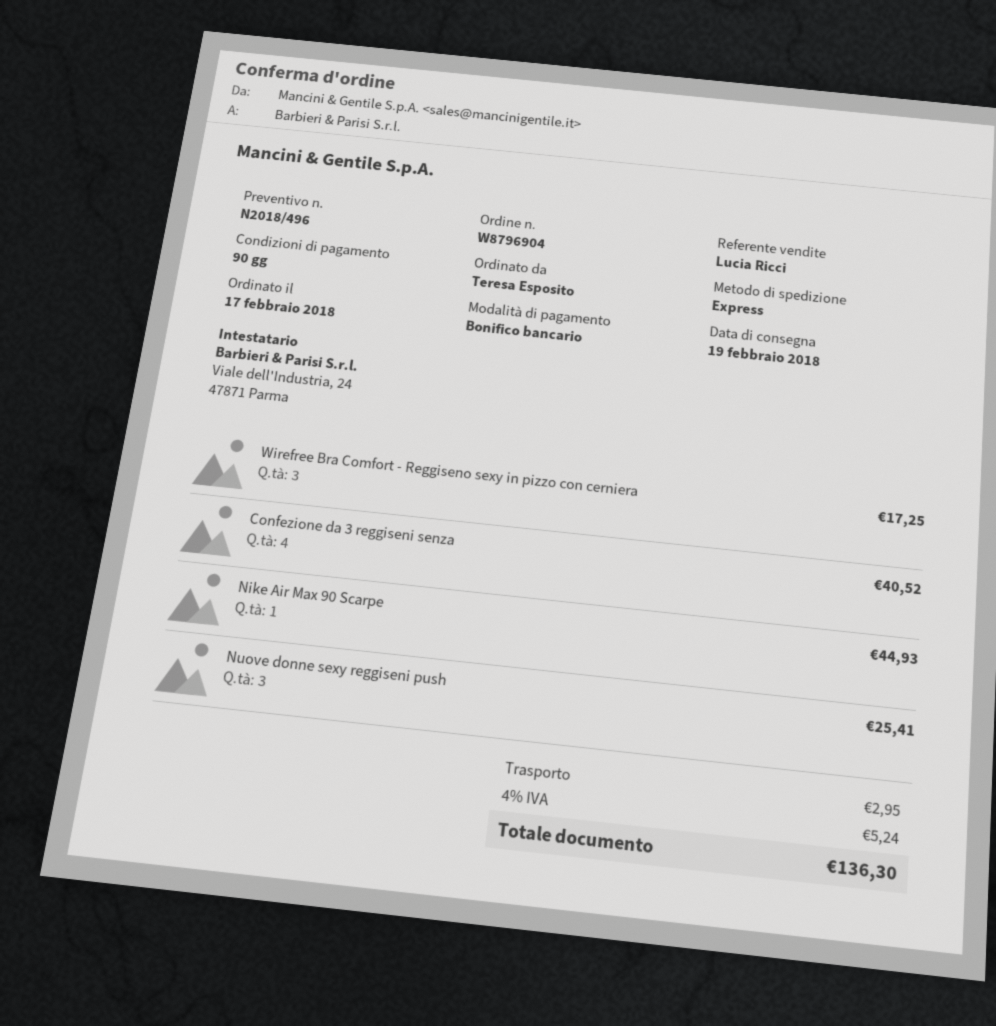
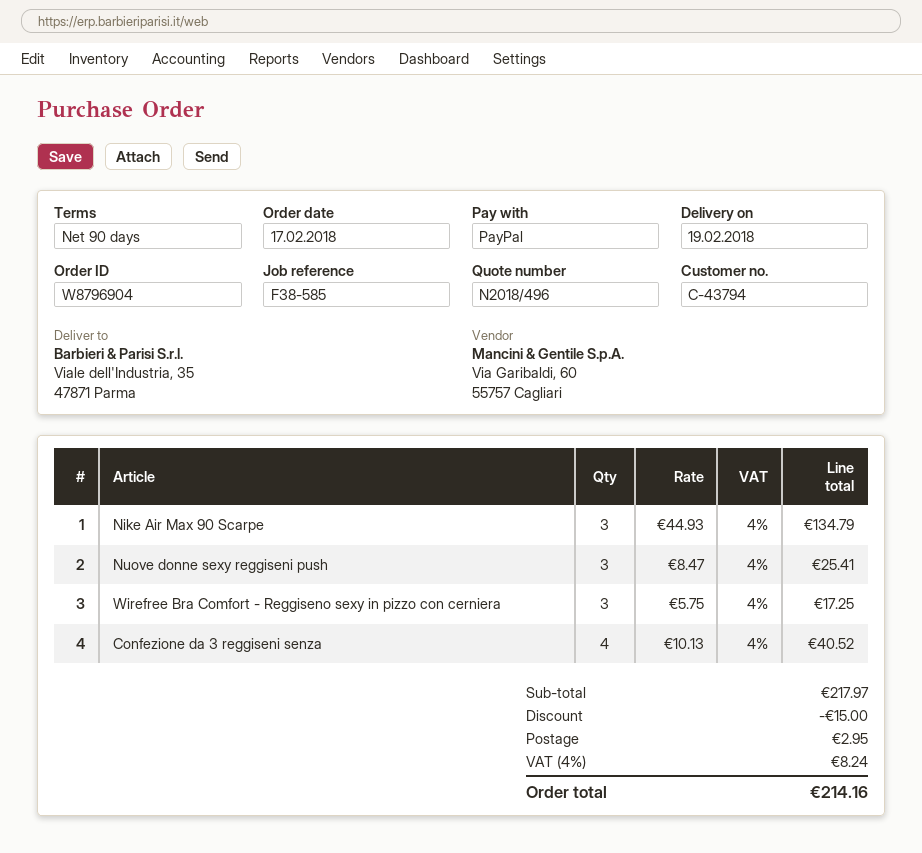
payment method: bank transfer -> PayPal
Nike Air Max 90 Scarpe: 1 for 44.93 -> 3 for 134.79
discount: none -> 15.00
tax: 4% = 5.24 -> 4% = 8.24
total: 136.30 -> 214.16

